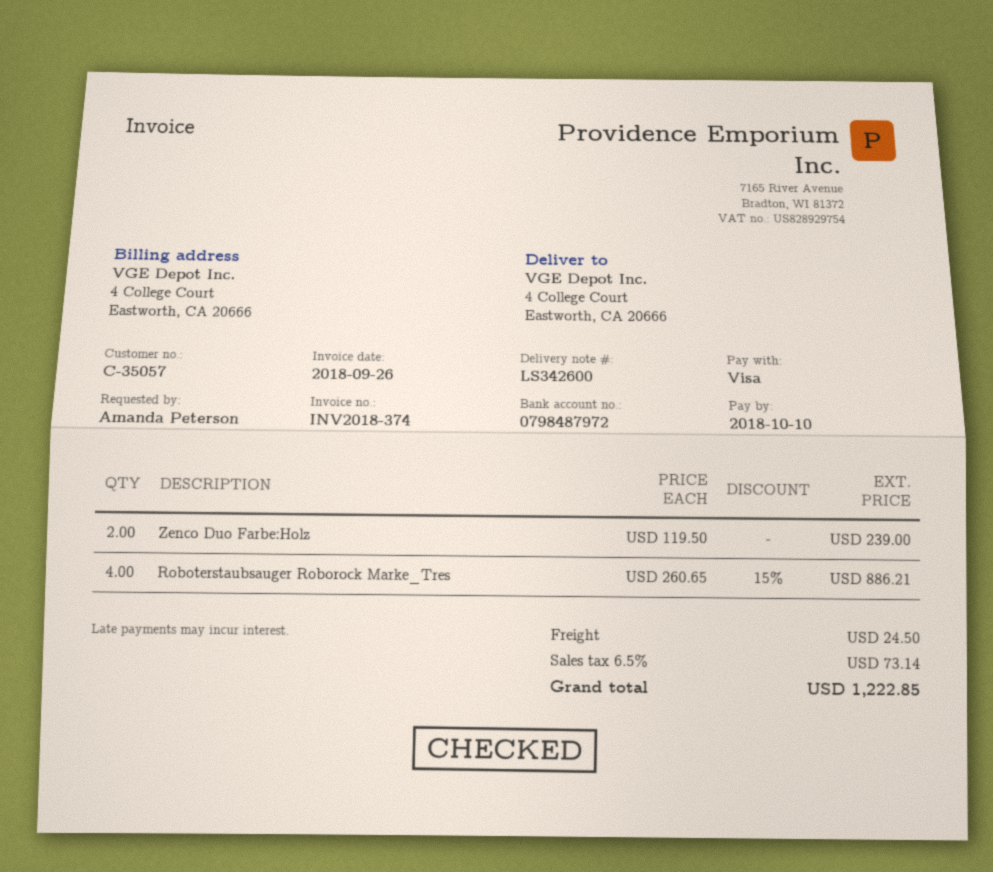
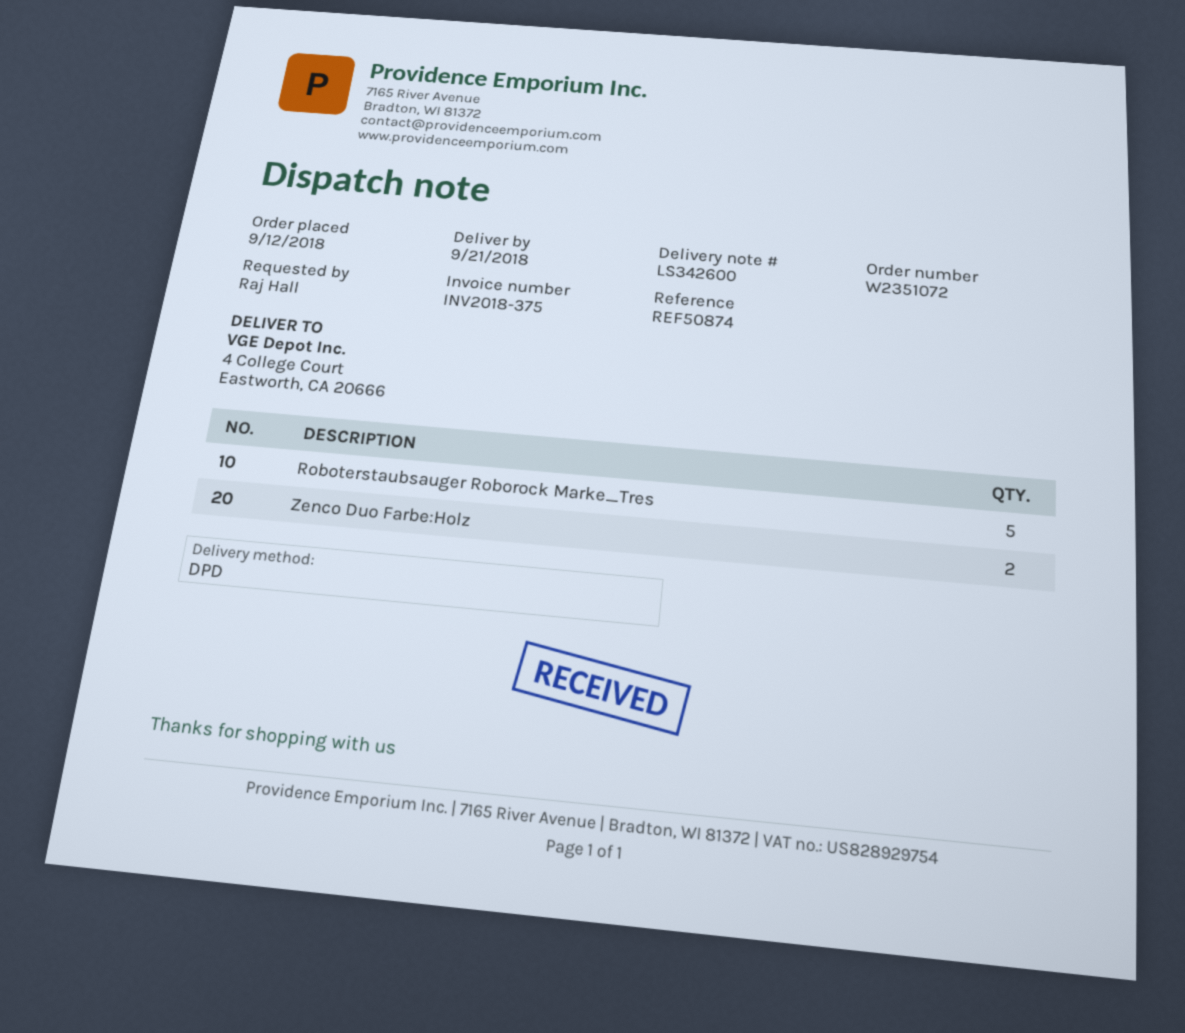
invoice number: INV2018-374 -> INV2018-375
ordered by: Amanda Peterson -> Raj Hall
Roboterstaubsauger Roborock Marke_Tres: 4 -> 5

